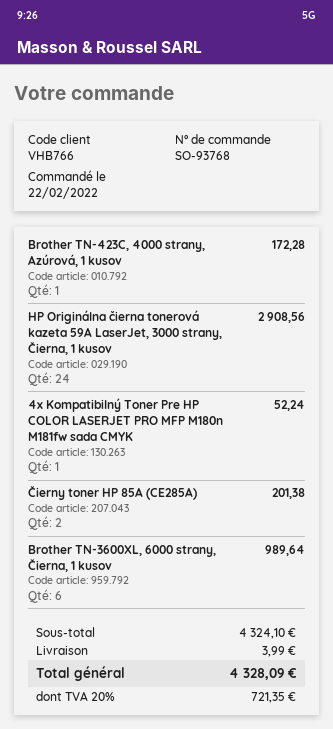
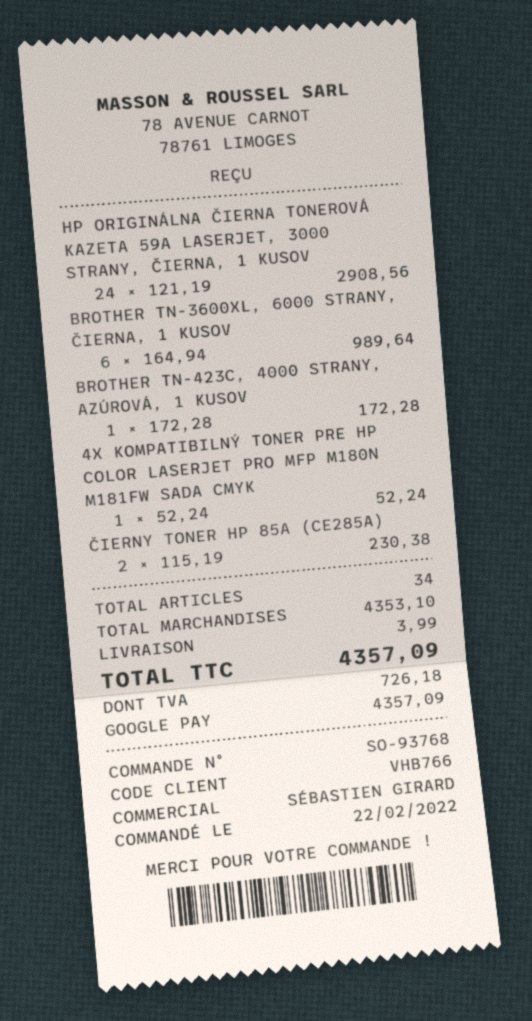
Čierny toner HP 85A (CE285A): 2 for 201.38 -> 2 for 230.38
subtotal: 4324.10 -> 4353.10
tax: 721.35 -> 726.18
total: 4328.09 -> 4357.09

